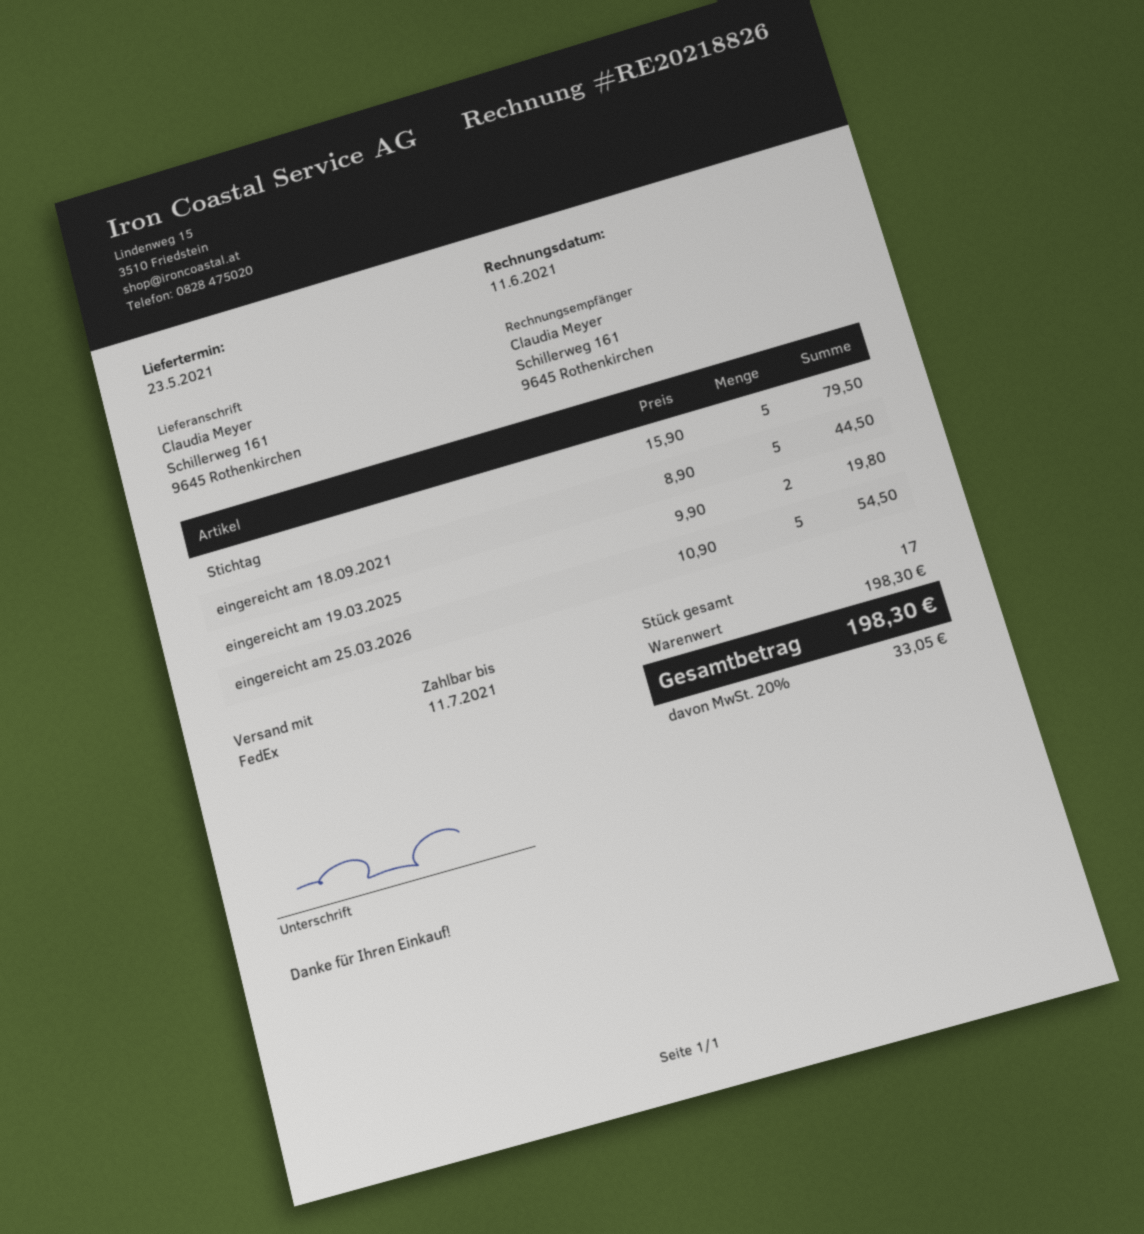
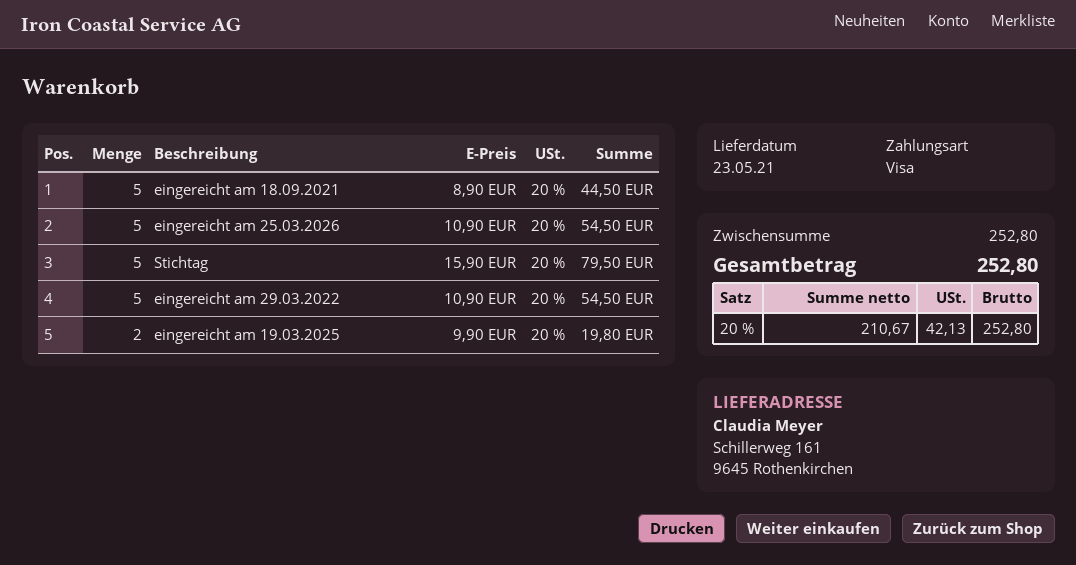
eingereicht am 29.03.2022: none -> 5 x 10.90 = 54.50
subtotal: 198.30 -> 252.80
tax: 20% = 33.05 -> 20% = 42.13
total: 198.30 -> 252.80

